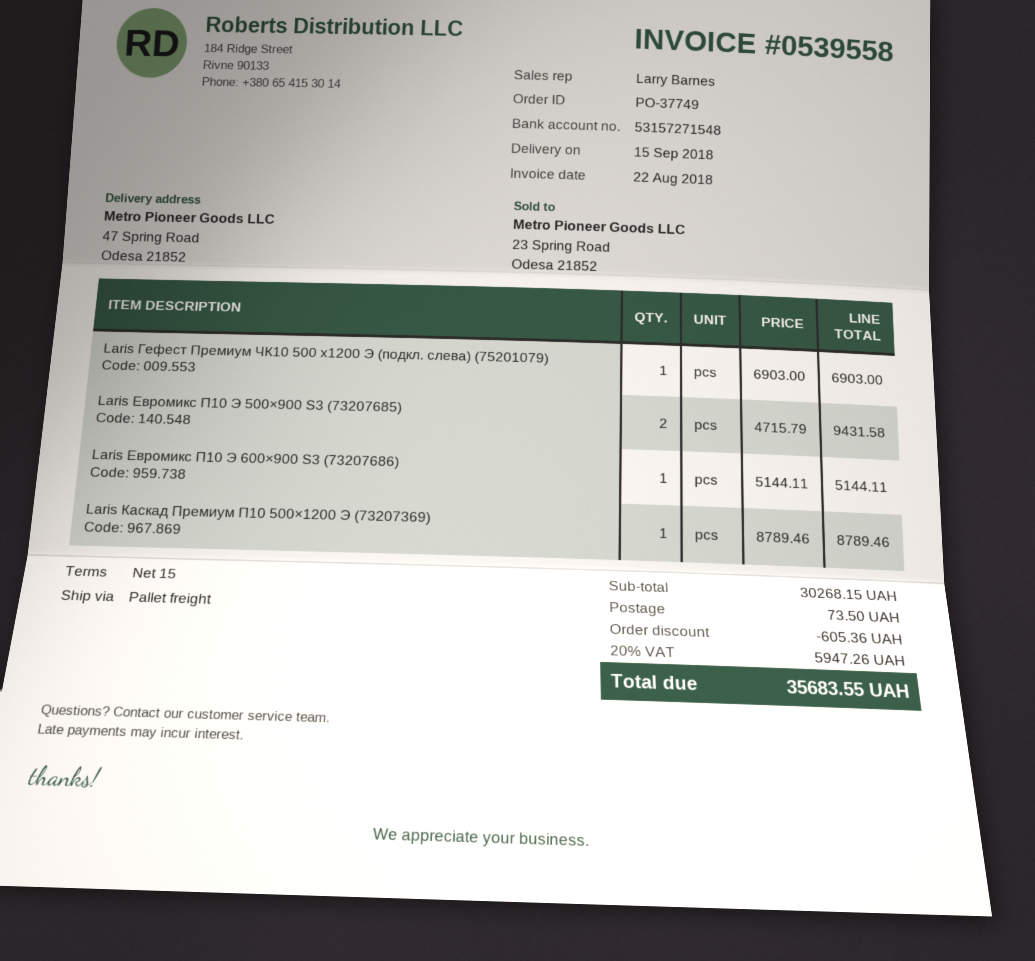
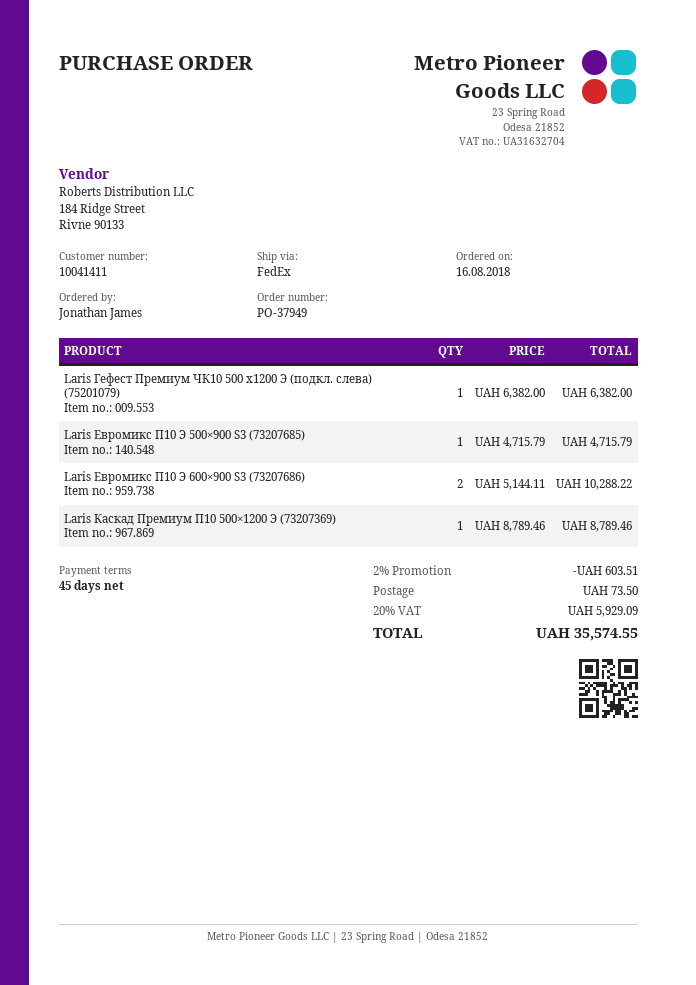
order number: PO-37749 -> PO-37949
payment terms: 15 days -> 45 days
shipping method: pallet freight -> FedEx
Laris Гефест Премиум ЧК10 500 х1200 Э (подкл. слева) (75201079): 1 x 6903.00 = 6903.00 -> 1 x 6382.00 = 6382.00
Laris Евромикс П10 Э 500×900 S3 (73207685): 2 x 4715.79 = 9431.58 -> 1 x 4715.79 = 4715.79
Laris Евромикс П10 Э 600×900 S3 (73207686): 1 x 5144.11 = 5144.11 -> 2 x 5144.11 = 10288.22
discount: 605.36 -> 603.51
tax: 20% = 5947.26 -> 20% = 5929.09
total: 35683.55 -> 35574.55

